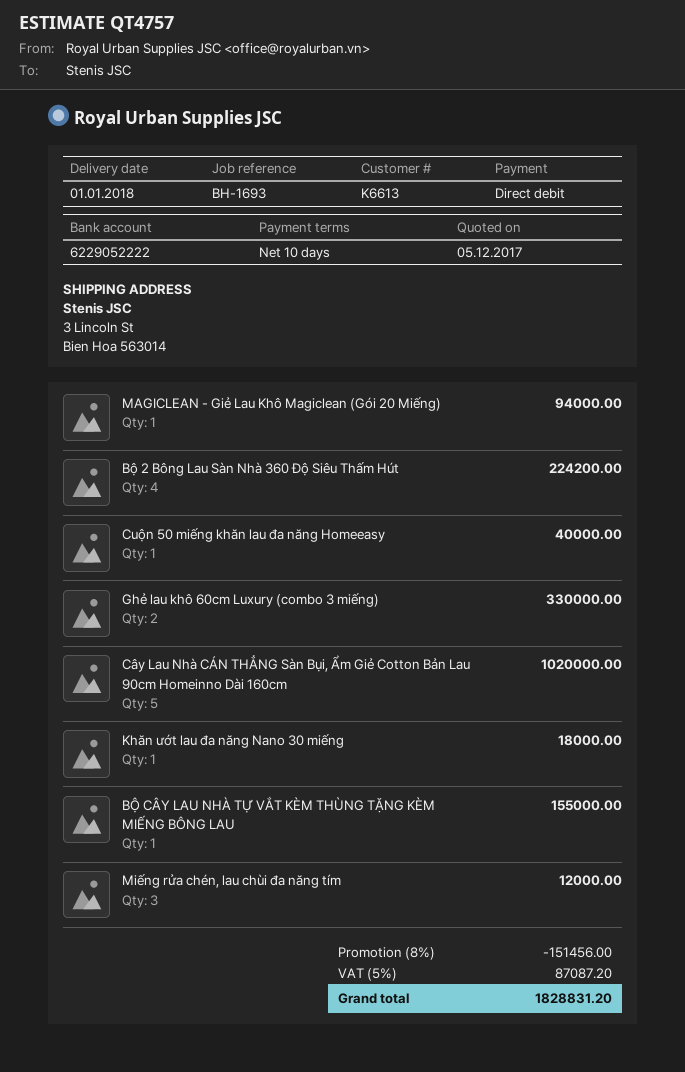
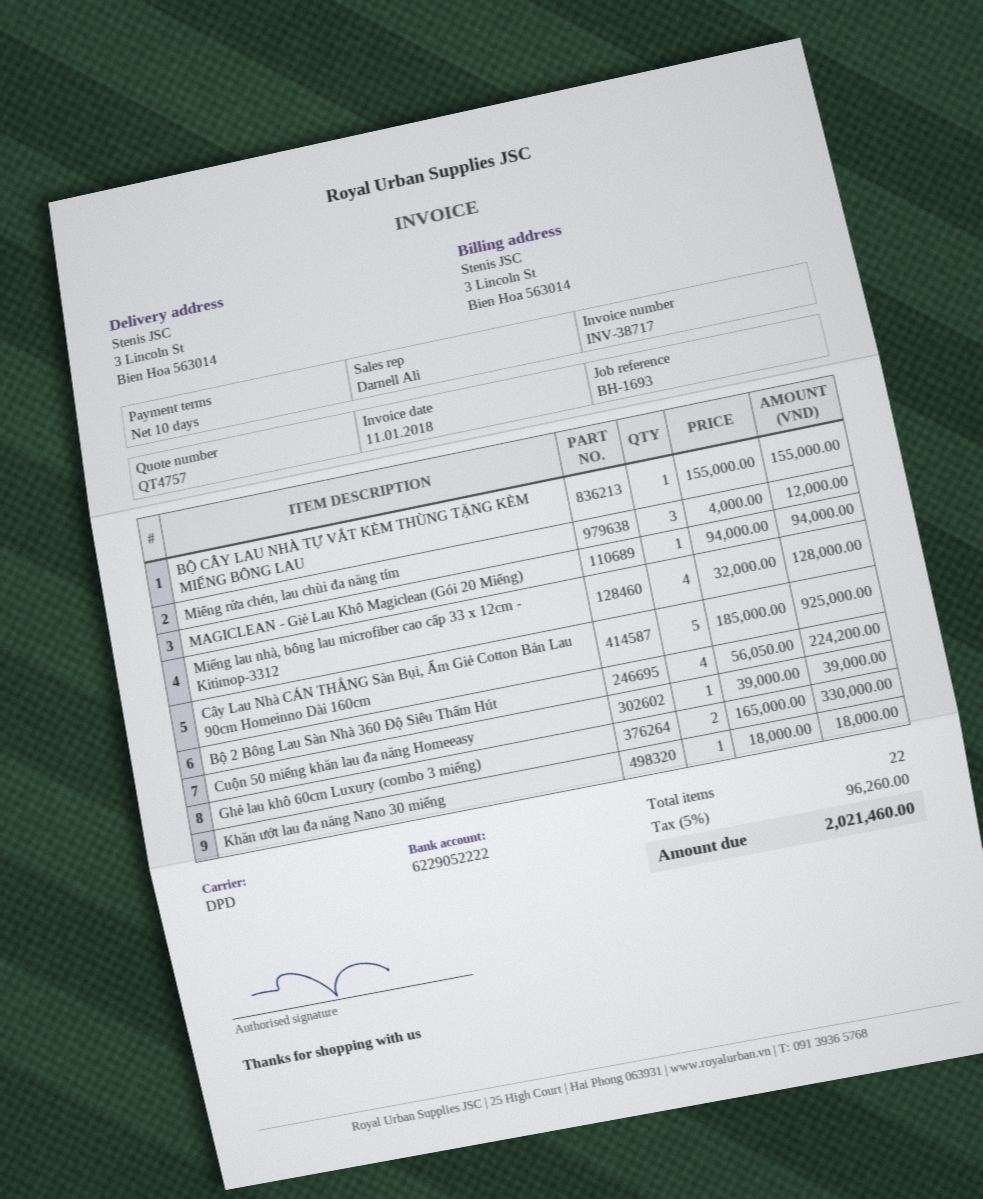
Cuộn 50 miếng khăn lau đa năng Homeeasy: 1 for 40000.00 -> 1 for 39000.00
Cây Lau Nhà CÁN THẲNG Sàn Bụi, Ẩm Giẻ Cotton Bản Lau 90cm Homeinno Dài 160cm: 5 for 1020000.00 -> 5 for 925000.00
Miếng lau nhà, bông lau microfiber cao cấp 33 x 12cm - Kitimop-3312: none -> 4 for 128000.00
discount: 8% = 151456.00 -> none
tax: 5% = 87087.20 -> 5% = 96260.00
total: 1828831.20 -> 2021460.00

